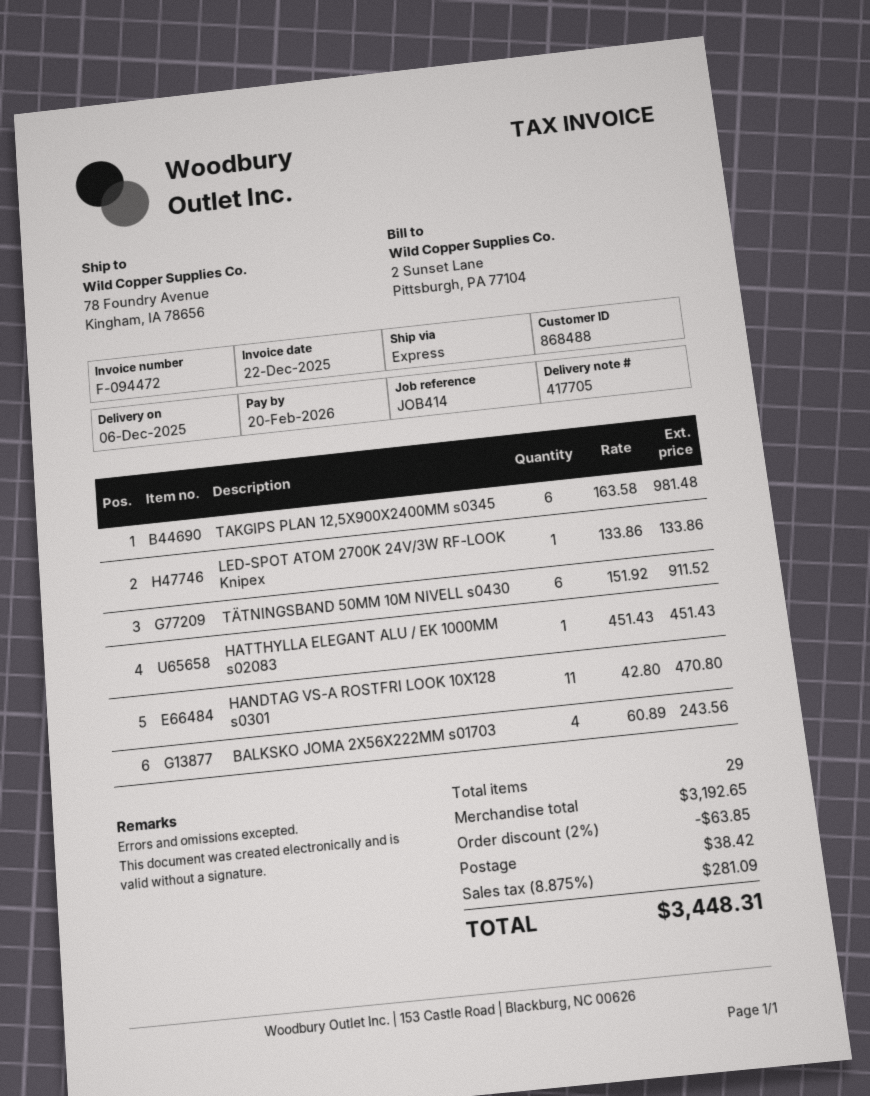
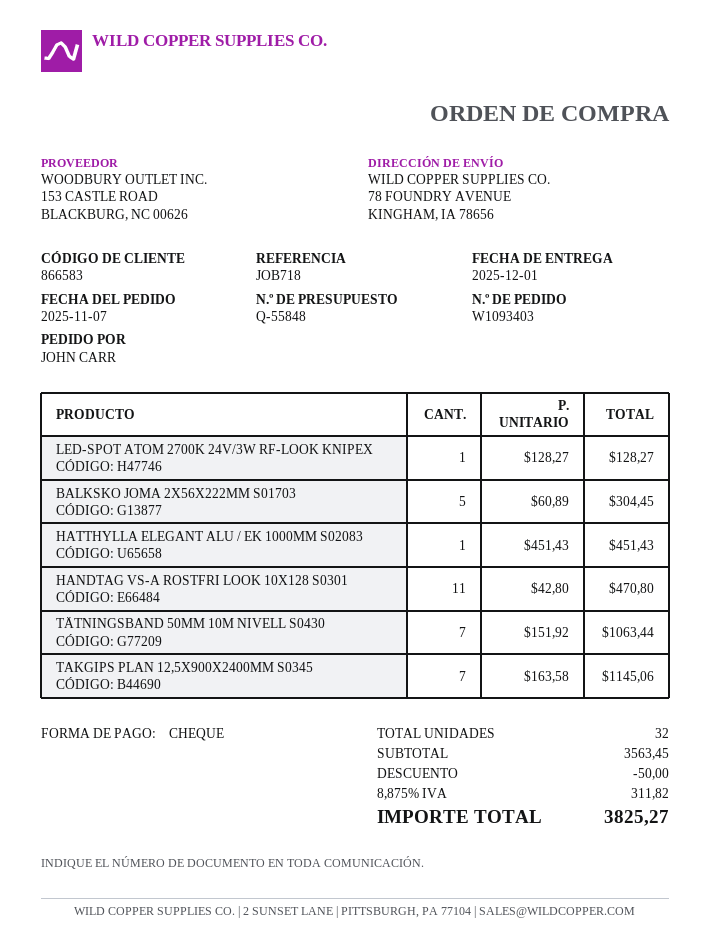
delivery date: 2025-12-06 -> 2025-12-01
customer number: 868488 -> 866583
reference: JOB414 -> JOB718
TAKGIPS PLAN 12,5X900X2400MM s0345: 6 x 163.58 = 981.48 -> 7 x 163.58 = 1145.06
LED-SPOT ATOM 2700K 24V/3W RF-LOOK Knipex: 1 x 133.86 = 133.86 -> 1 x 128.27 = 128.27
TÄTNINGSBAND 50MM 10M NIVELL s0430: 6 x 151.92 = 911.52 -> 7 x 151.92 = 1063.44
BALKSKO JOMA 2X56X222MM s01703: 4 x 60.89 = 243.56 -> 5 x 60.89 = 304.45
total quantity: 29 -> 32
subtotal: 3192.65 -> 3563.45
discount: 63.85 -> 50.00
shipping: 38.42 -> none
tax: 8.875% = 281.09 -> 8.875% = 311.82
total: 3448.31 -> 3825.27

